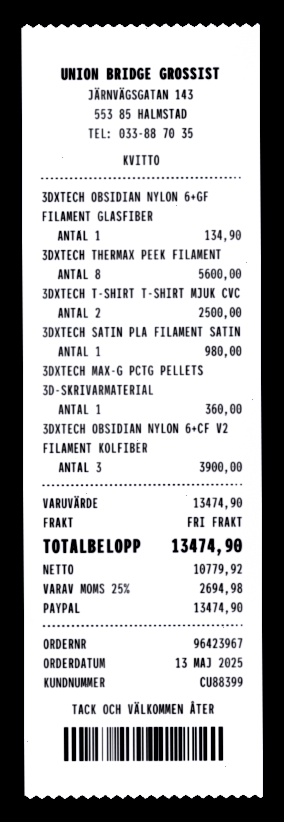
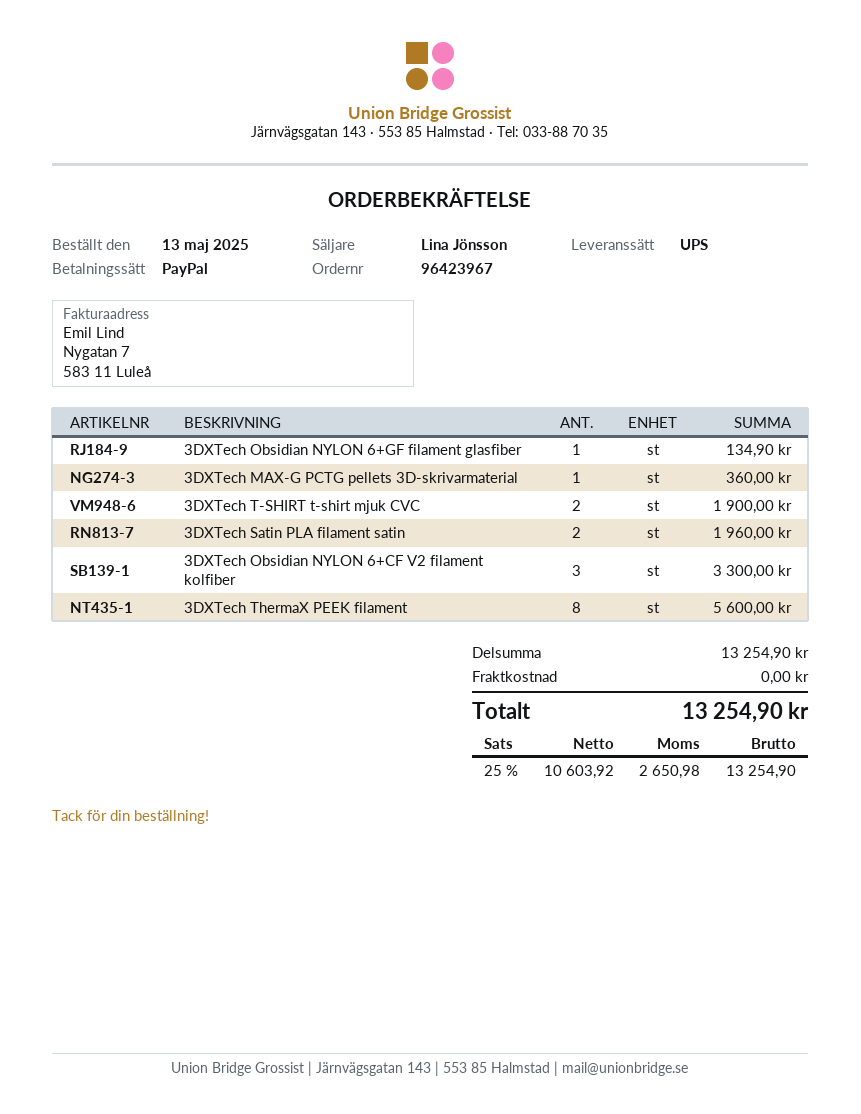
3DXTECH T-SHIRT T-SHIRT MJUK CVC: 2 for 2500.00 -> 2 for 1900.00
3DXTECH SATIN PLA FILAMENT SATIN: 1 for 980.00 -> 2 for 1960.00
3DXTECH OBSIDIAN NYLON 6+CF V2 FILAMENT KOLFIBER: 3 for 3900.00 -> 3 for 3300.00
subtotal: 13474.90 -> 13254.90
net: 10779.92 -> 10603.92
tax: 25% = 2694.98 -> 25% = 2650.98
total: 13474.90 -> 13254.90

